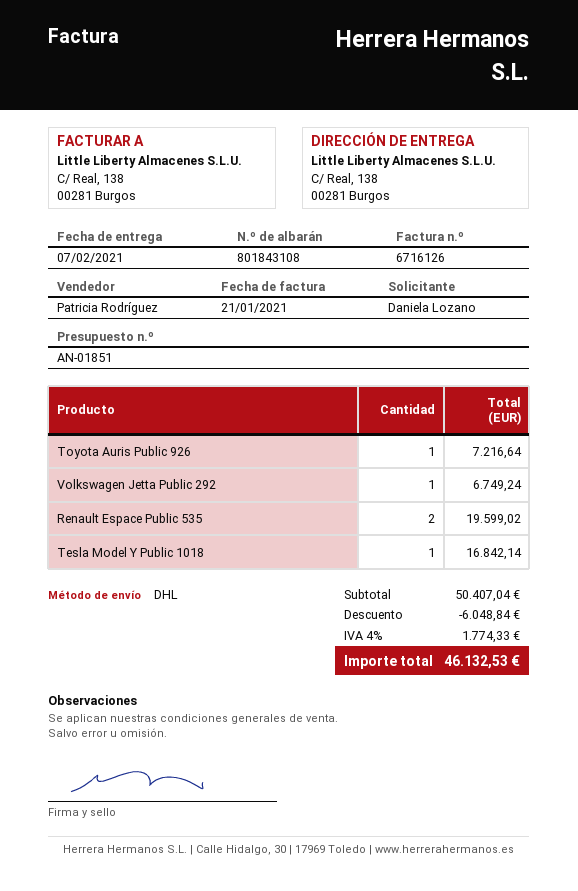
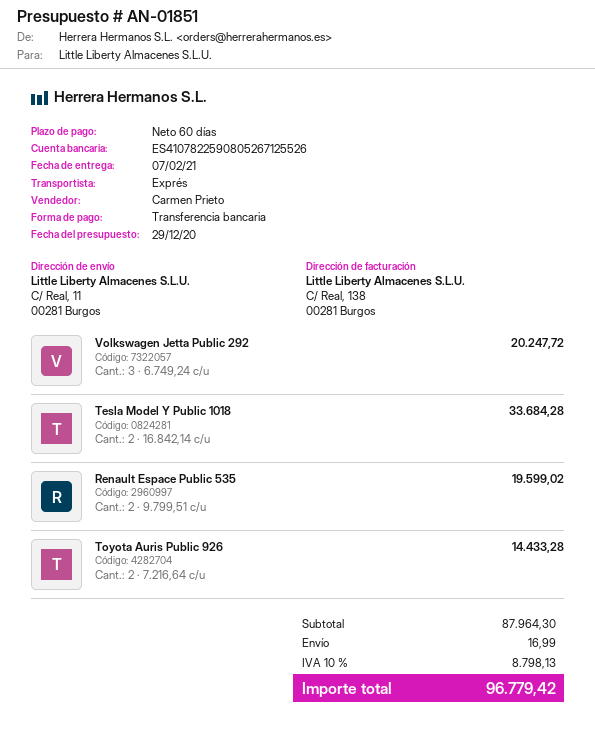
sales rep: Patricia Rodríguez -> Carmen Prieto
shipping method: DHL -> express
ship to: C/ Real, 138, 00281 Burgos -> C/ Real, 11, 00281 Burgos
Toyota Auris Public 926: 1 for 7216.64 -> 2 for 14433.28
Volkswagen Jetta Public 292: 1 for 6749.24 -> 3 for 20247.72
Tesla Model Y Public 1018: 1 for 16842.14 -> 2 for 33684.28
subtotal: 50407.04 -> 87964.30
discount: 6048.84 -> none
shipping: none -> 16.99
tax: 4% = 1774.33 -> 10% = 8798.13
total: 46132.53 -> 96779.42

